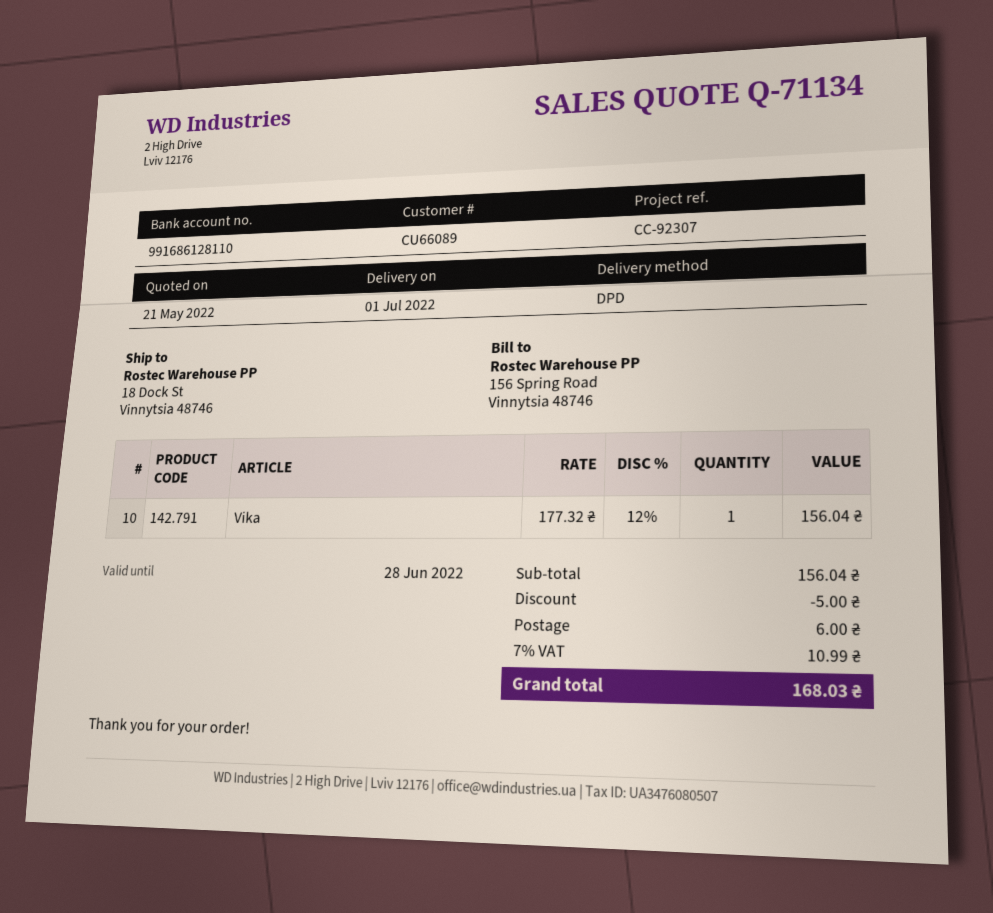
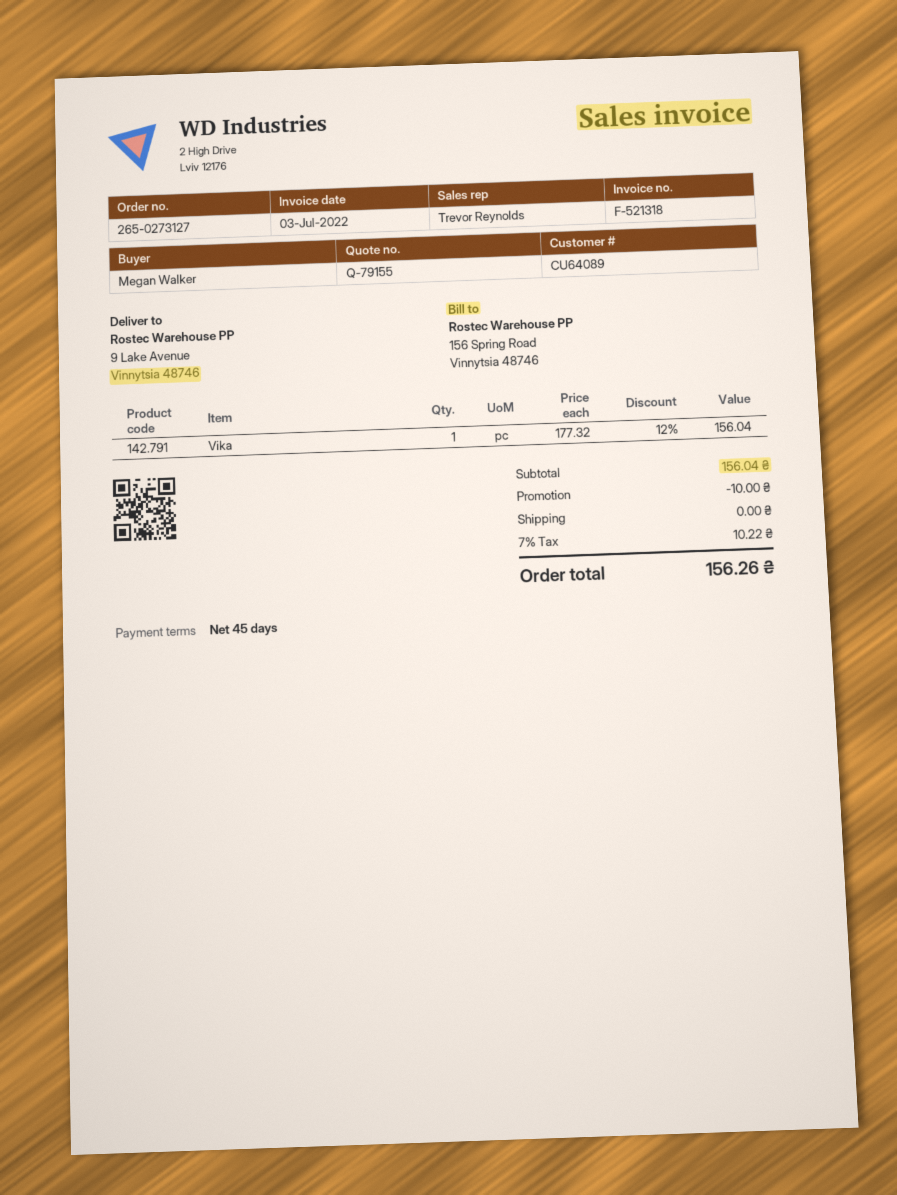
quote number: Q-71134 -> Q-79155
customer number: CU66089 -> CU64089
ship to: 18 Dock St, Vinnytsia 48746 -> 9 Lake Avenue, Vinnytsia 48746
discount: 5.00 -> 10.00
shipping: 6.00 -> 0.00
tax: 7% = 10.99 -> 7% = 10.22
total: 168.03 -> 156.26

